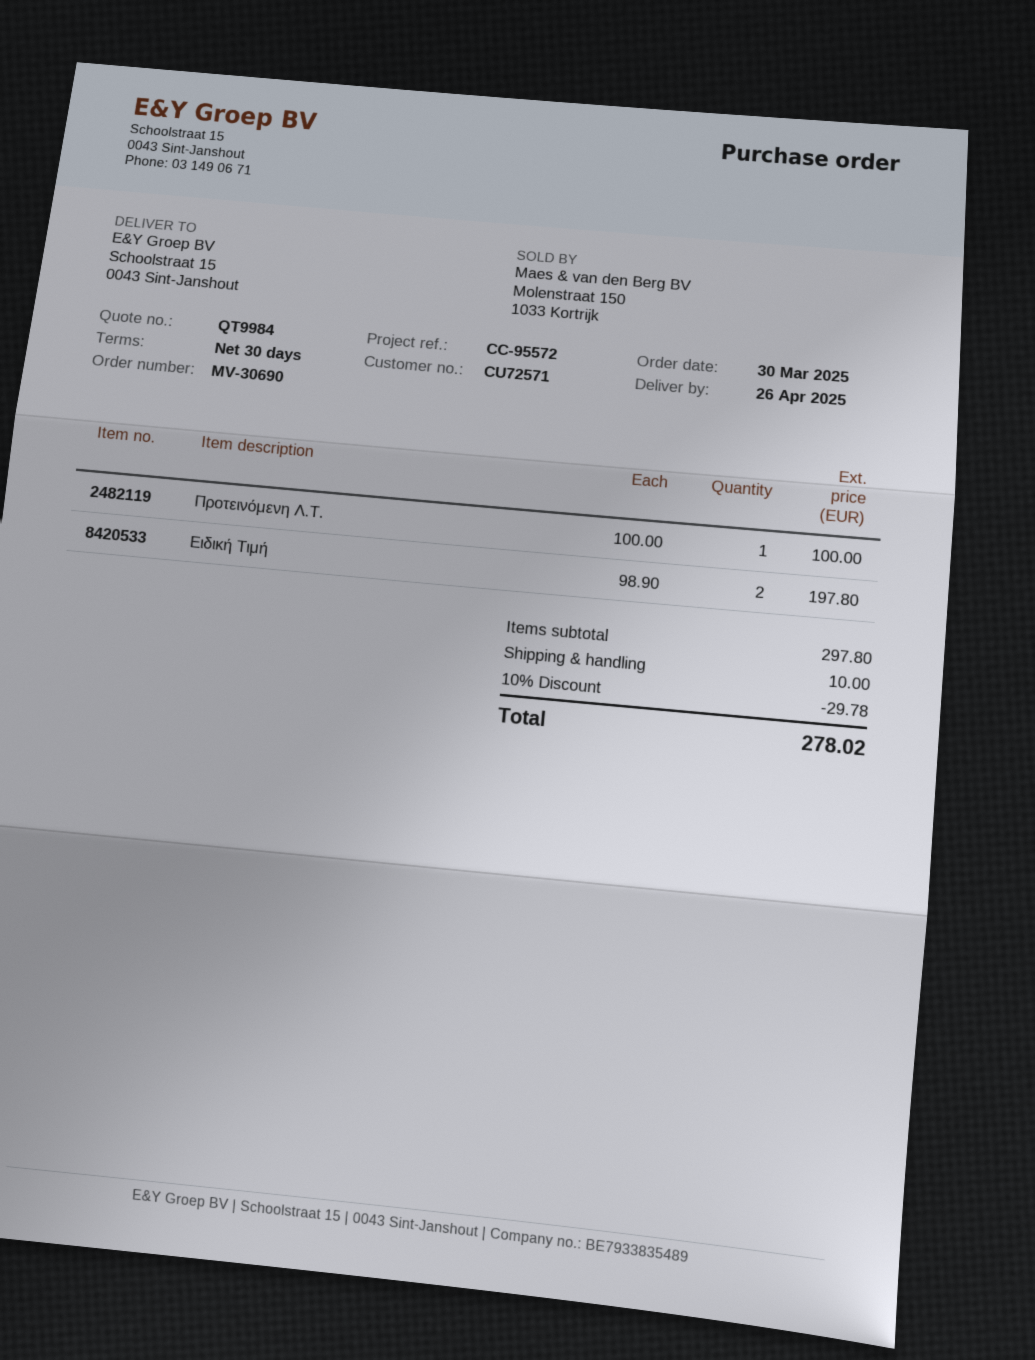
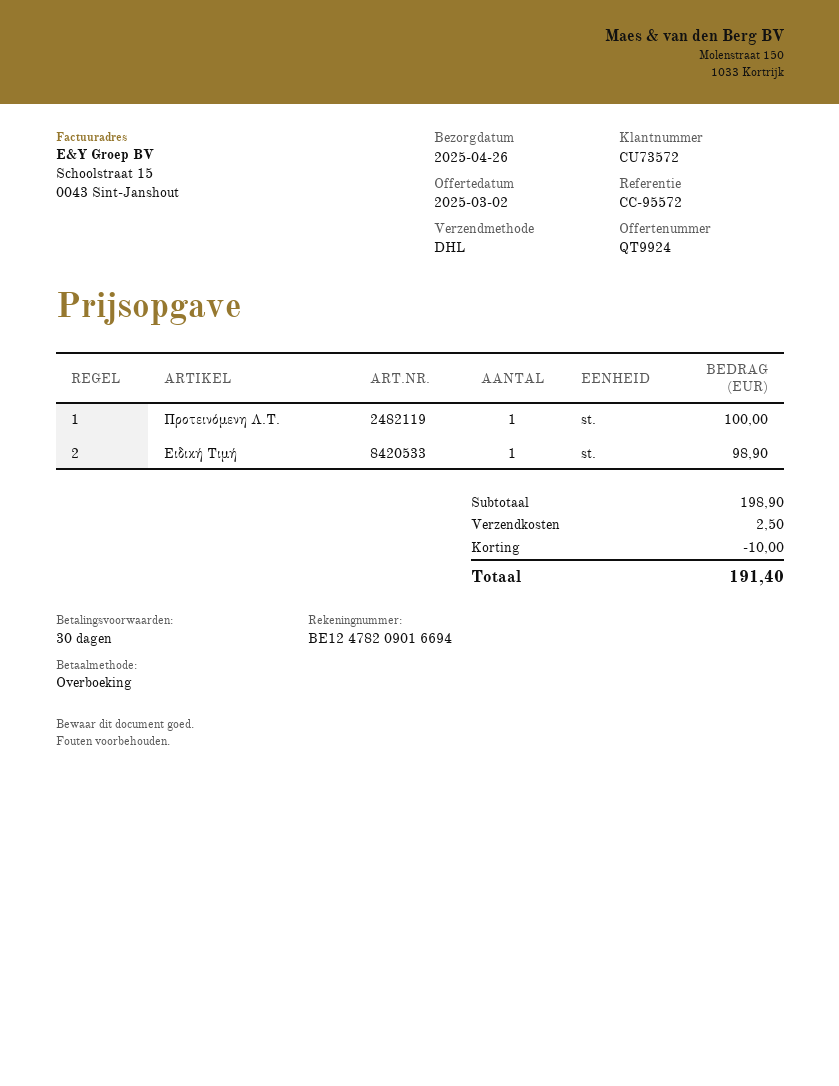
quote number: QT9984 -> QT9924
customer number: CU72571 -> CU73572
Ειδική Τιμή: 2 for 197.80 -> 1 for 98.90
subtotal: 297.80 -> 198.90
discount: 29.78 -> 10.00
shipping: 10.00 -> 2.50
total: 278.02 -> 191.40

